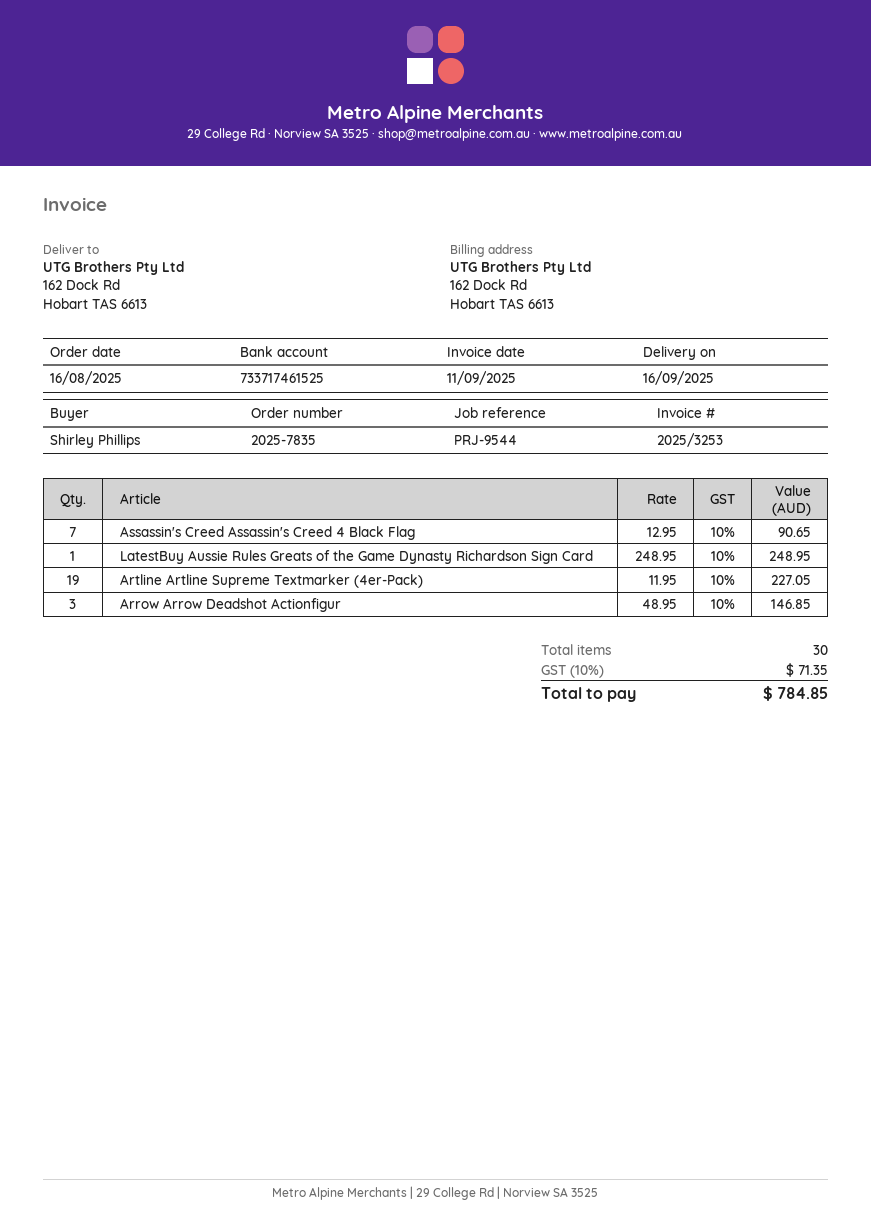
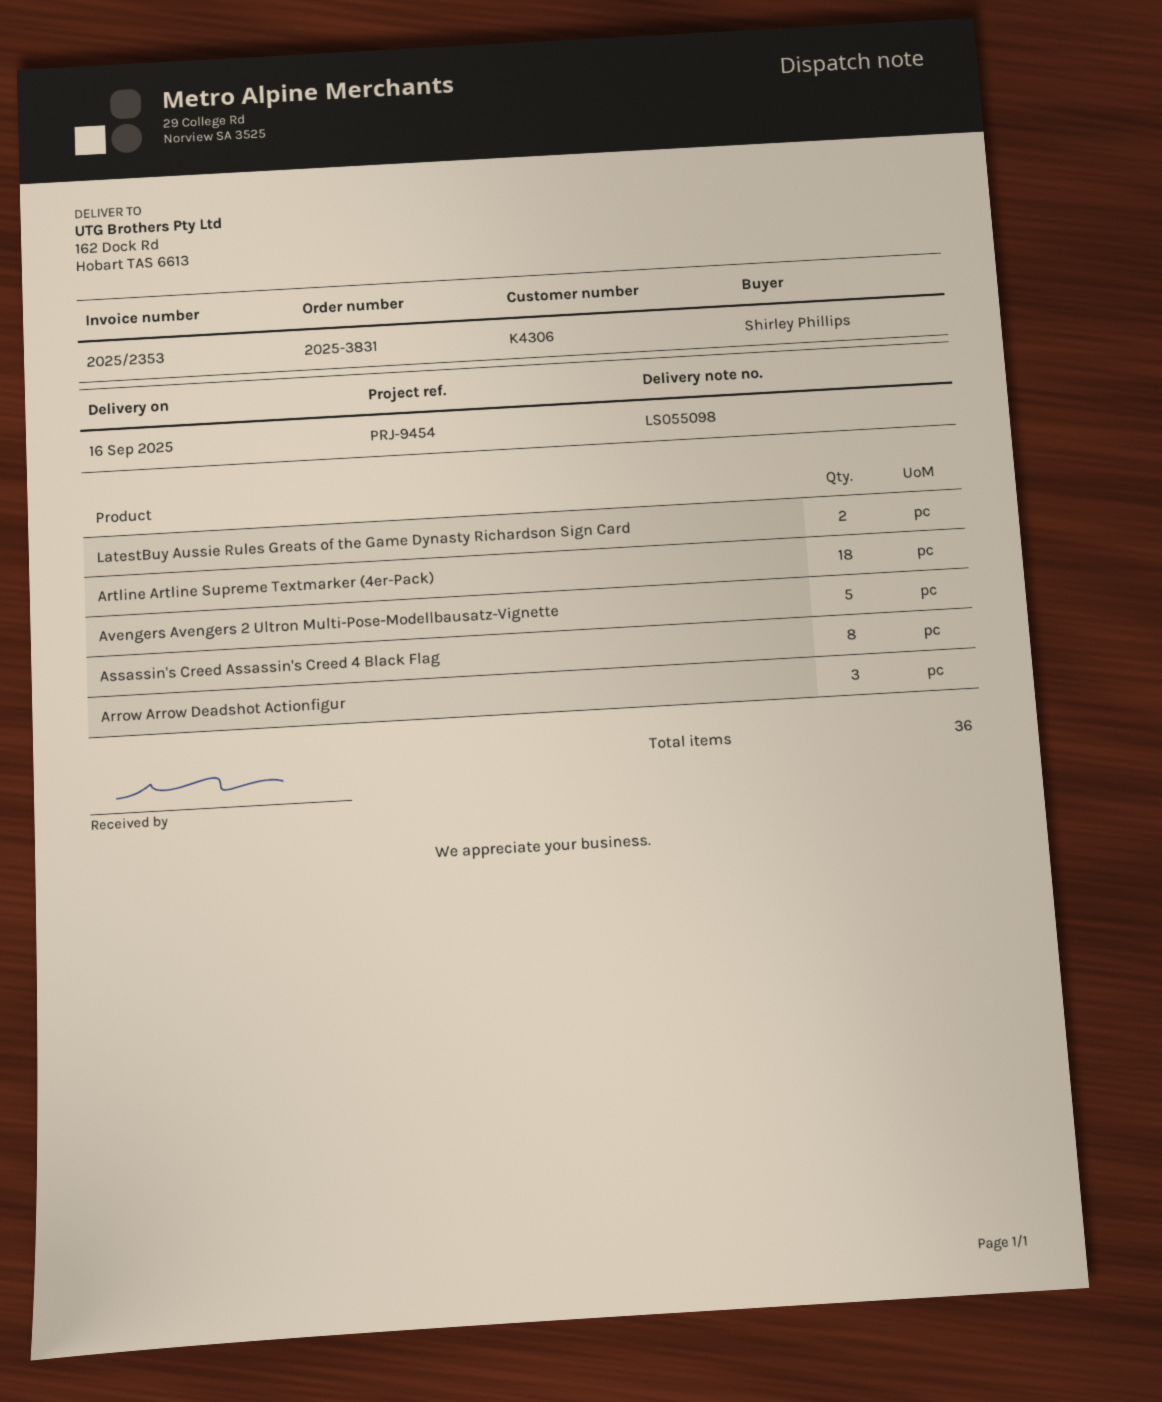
order number: 2025-7835 -> 2025-3831
invoice number: 2025/3253 -> 2025/2353
reference: PRJ-9544 -> PRJ-9454
Assassin's Creed Assassin's Creed 4 Black Flag: 7 -> 8
LatestBuy Aussie Rules Greats of the Game Dynasty Richardson Sign Card: 1 -> 2
Artline Artline Supreme Textmarker (4er-Pack): 19 -> 18
Avengers Avengers 2 Ultron Multi-Pose-Modellbausatz-Vignette: none -> 5
total quantity: 30 -> 36

